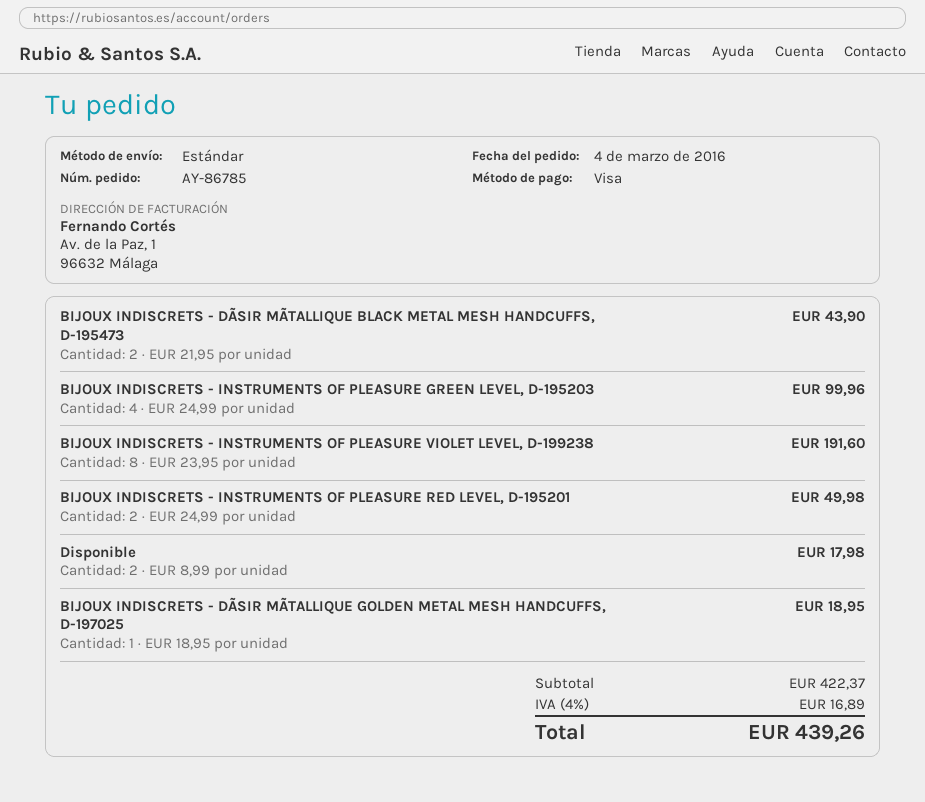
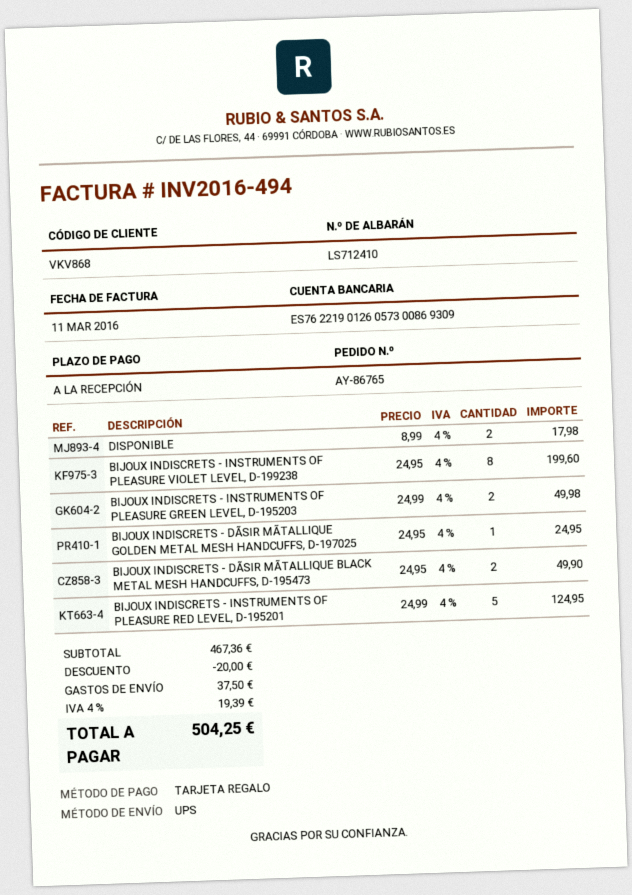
order number: AY-86785 -> AY-86765
payment method: Visa -> gift card
shipping method: standard -> UPS
BIJOUX INDISCRETS - DÃSIR MÃTALLIQUE BLACK METAL MESH HANDCUFFS, D-195473: 2 x 21.95 = 43.90 -> 2 x 24.95 = 49.90
BIJOUX INDISCRETS - INSTRUMENTS OF PLEASURE GREEN LEVEL, D-195203: 4 x 24.99 = 99.96 -> 2 x 24.99 = 49.98
BIJOUX INDISCRETS - INSTRUMENTS OF PLEASURE VIOLET LEVEL, D-199238: 8 x 23.95 = 191.60 -> 8 x 24.95 = 199.60
BIJOUX INDISCRETS - INSTRUMENTS OF PLEASURE RED LEVEL, D-195201: 2 x 24.99 = 49.98 -> 5 x 24.99 = 124.95
BIJOUX INDISCRETS - DÃSIR MÃTALLIQUE GOLDEN METAL MESH HANDCUFFS, D-197025: 1 x 18.95 = 18.95 -> 1 x 24.95 = 24.95
subtotal: 422.37 -> 467.36
discount: none -> 20.00
shipping: none -> 37.50
tax: 4% = 16.89 -> 4% = 19.39
total: 439.26 -> 504.25

